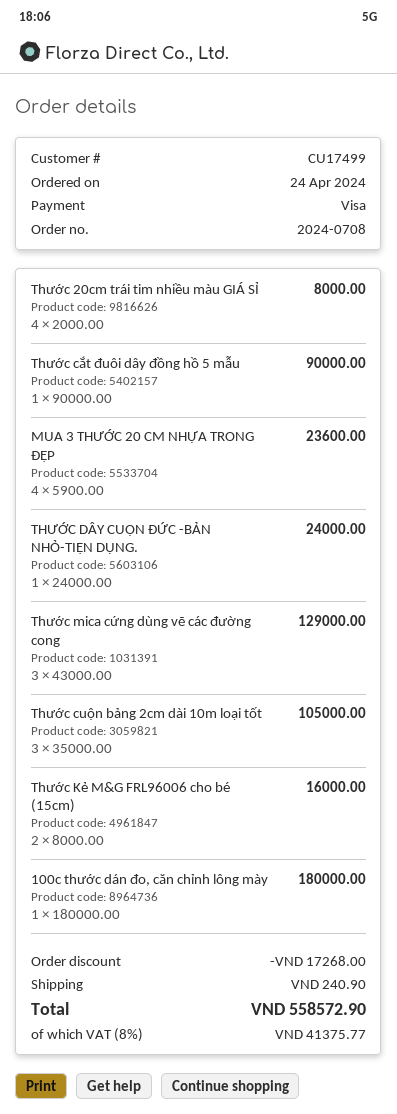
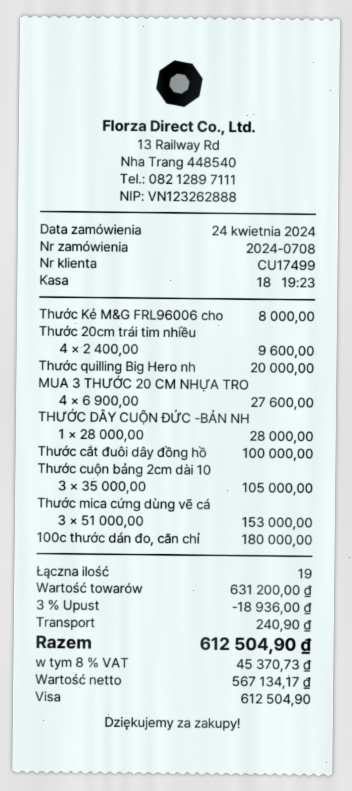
Thước 20cm trái tim nhiều màu GIÁ SỈ: 4 x 2000.00 = 8000.00 -> 4 x 2400.00 = 9600.00
Thước cắt đuôi dây đồng hồ 5 mẫu: 1 x 90000.00 = 90000.00 -> 1 x 100000.00 = 100000.00
MUA 3 THƯỚC 20 CM NHỰA TRONG ĐẸP: 4 x 5900.00 = 23600.00 -> 4 x 6900.00 = 27600.00
THƯỚC DÂY CUỘN ĐỨC -BẢN NHỎ-TIỆN DỤNG.: 1 x 24000.00 = 24000.00 -> 1 x 28000.00 = 28000.00
Thước mica cứng dùng vẽ các đường cong: 3 x 43000.00 = 129000.00 -> 3 x 51000.00 = 153000.00
Thước Kẻ M&G FRL96006 cho bé (15cm): 2 x 8000.00 = 16000.00 -> 1 x 8000.00 = 8000.00
Thước quilling Big Hero nh: none -> 1 x 20000.00 = 20000.00
discount: 17268.00 -> 18936.00
tax: 8% = 41375.77 -> 8% = 45370.73
total: 558572.90 -> 612504.90

